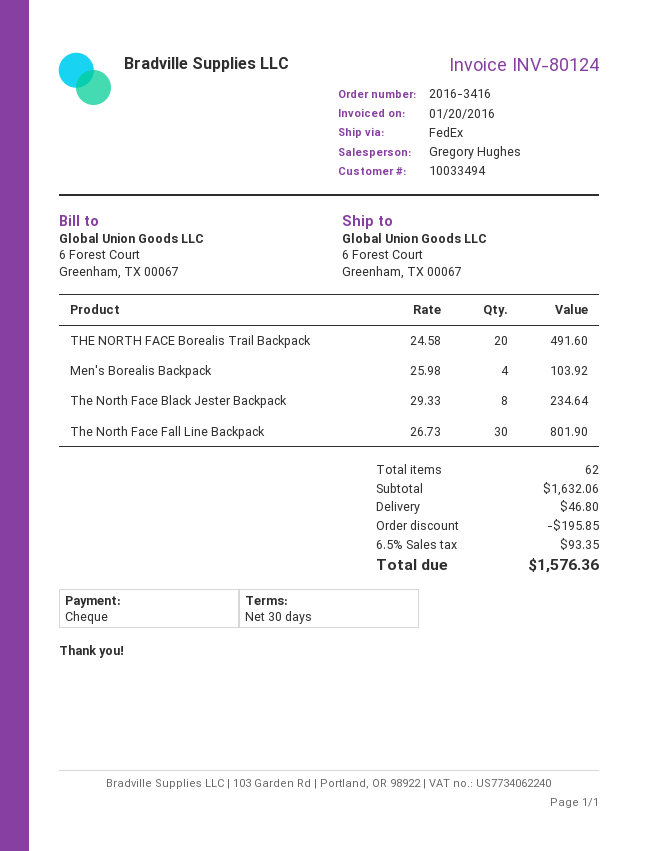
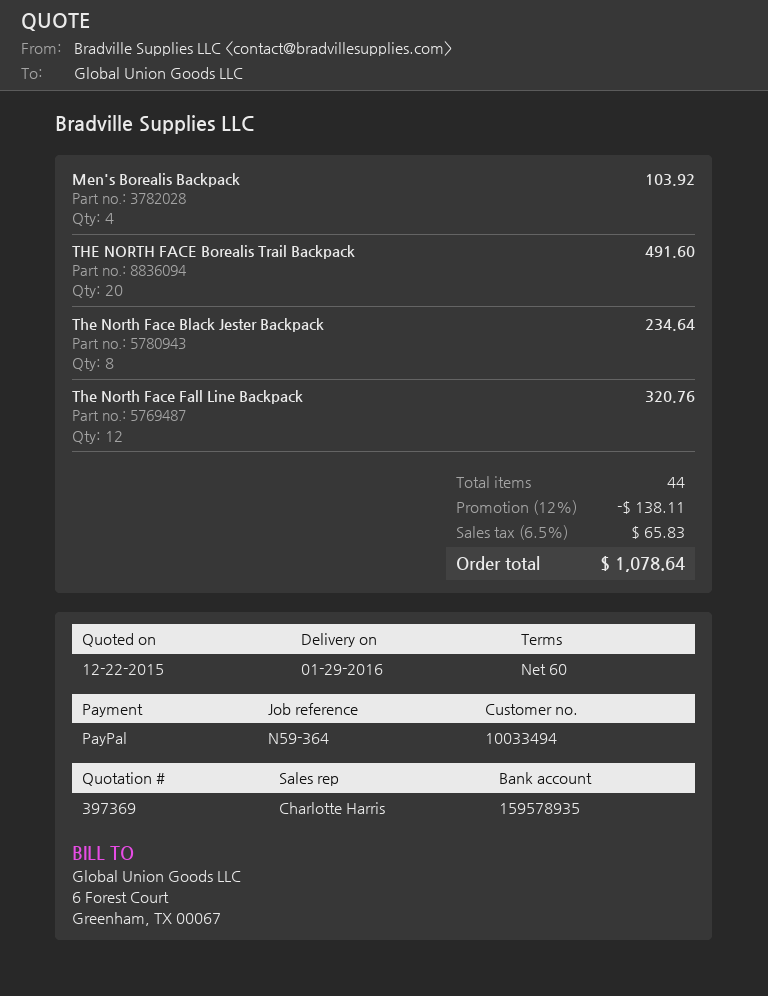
payment terms: 30 days -> 60 days
sales rep: Gregory Hughes -> Charlotte Harris
payment method: cheque -> PayPal
The North Face Fall Line Backpack: 30 for 801.90 -> 12 for 320.76
total quantity: 62 -> 44
discount: 195.85 -> 138.11
shipping: 46.80 -> none
tax: 6.5% = 93.35 -> 6.5% = 65.83
total: 1576.36 -> 1078.64

